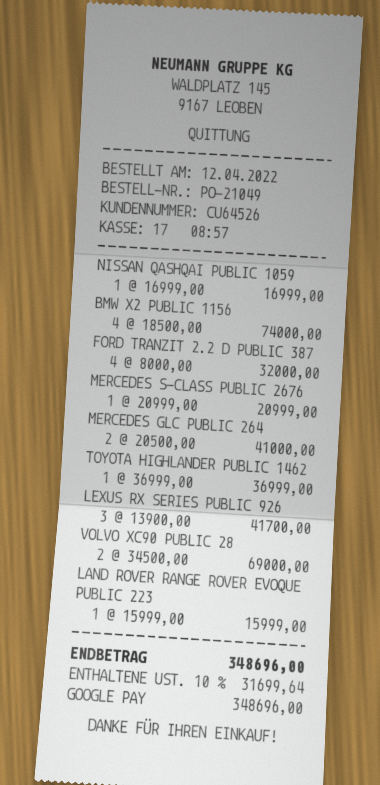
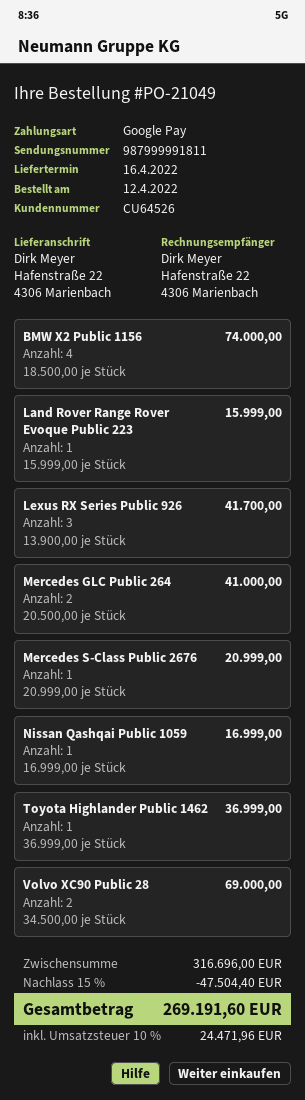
FORD TRANZIT 2.2 D PUBLIC 387: 4 x 8000.00 = 32000.00 -> none
discount: none -> 15% = 47504.40
tax: 10% = 31699.64 -> 10% = 24471.96
total: 348696.00 -> 269191.60

